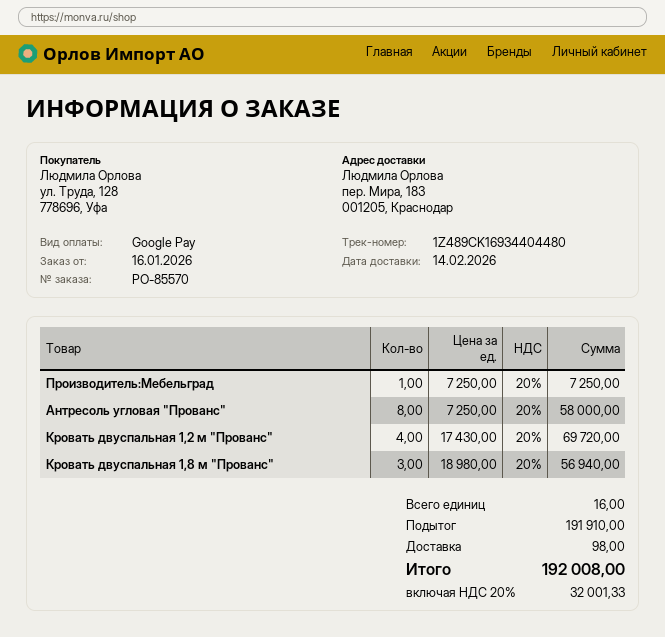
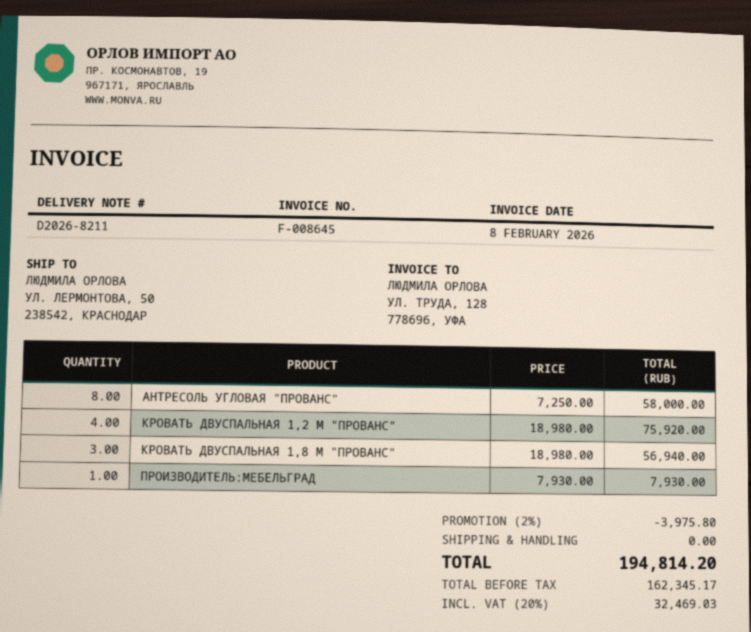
ship to: пер. Мира, 183, 001205, Краснодар -> УЛ. ЛЕРМОНТОВА, 50, 238542, КРАСНОДАР
Производитель:Мебельград: 1 x 7250.00 = 7250.00 -> 1 x 7930.00 = 7930.00
Кровать двуспальная 1,2 м "Прованс": 4 x 17430.00 = 69720.00 -> 4 x 18980.00 = 75920.00
discount: none -> 2% = 3975.80
shipping: 98.00 -> 0.00
tax: 20% = 32001.33 -> 20% = 32469.03
total: 192008.00 -> 194814.20

